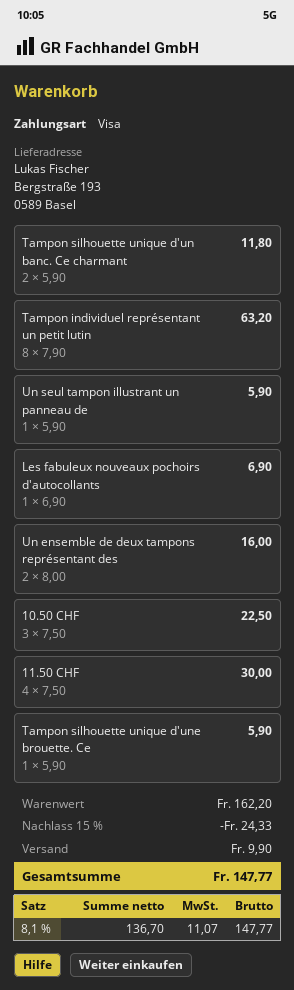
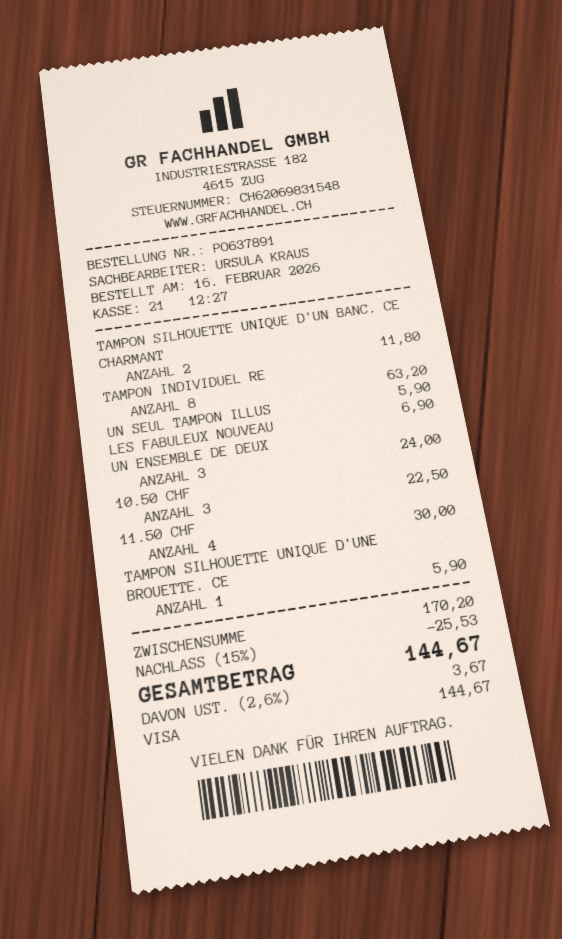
Un ensemble de deux tampons représentant des: 2 for 16.00 -> 3 for 24.00
subtotal: 162.20 -> 170.20
discount: 15% = 24.33 -> 15% = 25.53
shipping: 9.90 -> none
tax: 8.1% = 11.07 -> 2.6% = 3.67
total: 147.77 -> 144.67

